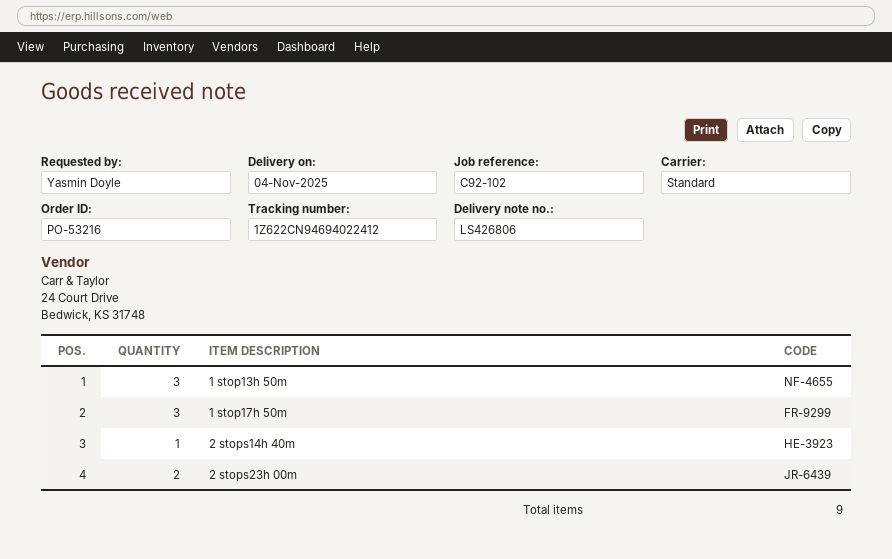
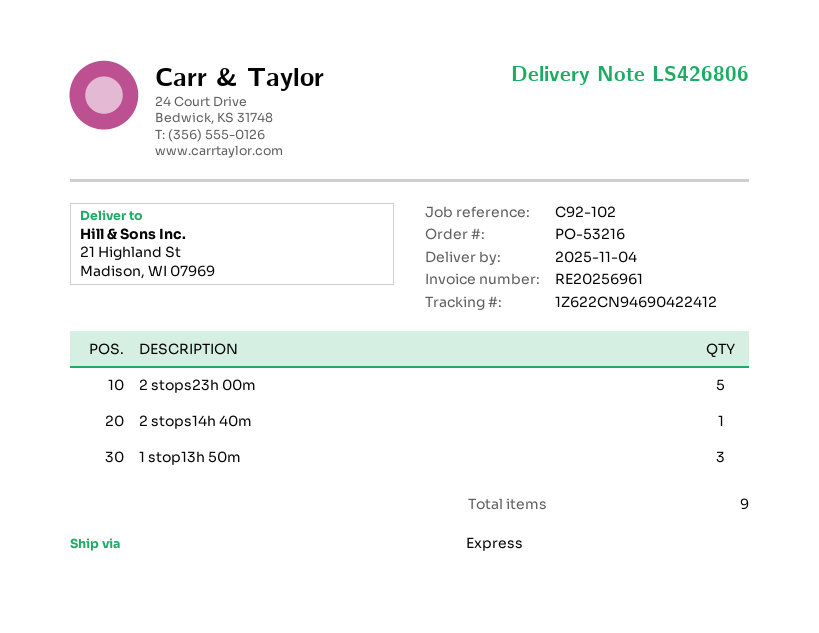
shipping method: standard -> express
tracking number: 1Z622CN94694022412 -> 1Z622CN94690422412
1 stop17h 50m: 3 -> none
2 stops23h 00m: 2 -> 5

